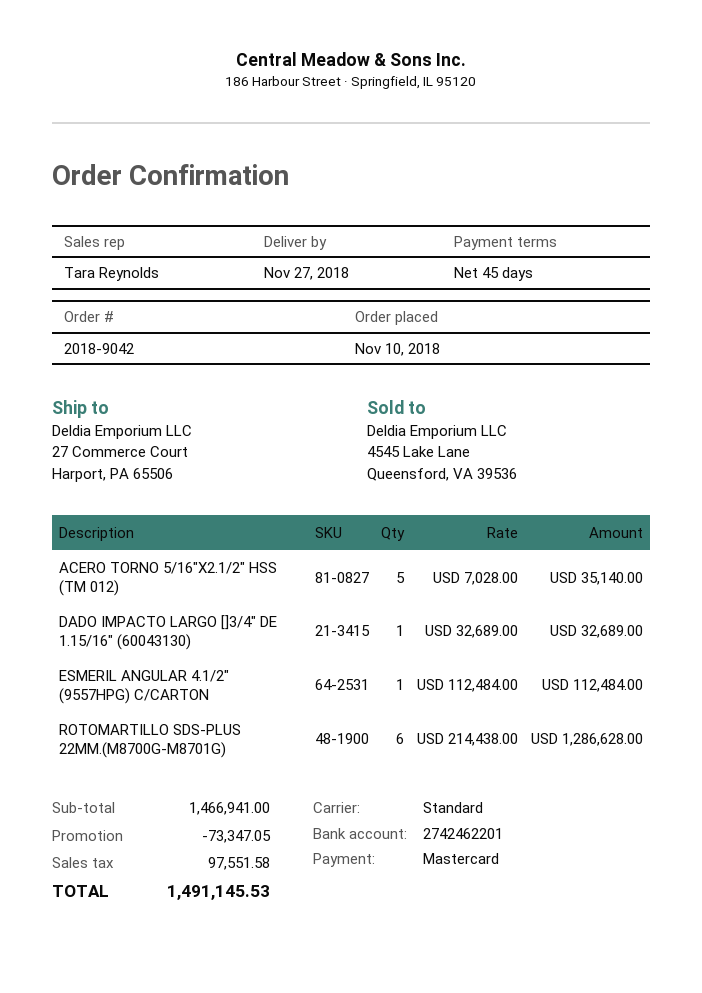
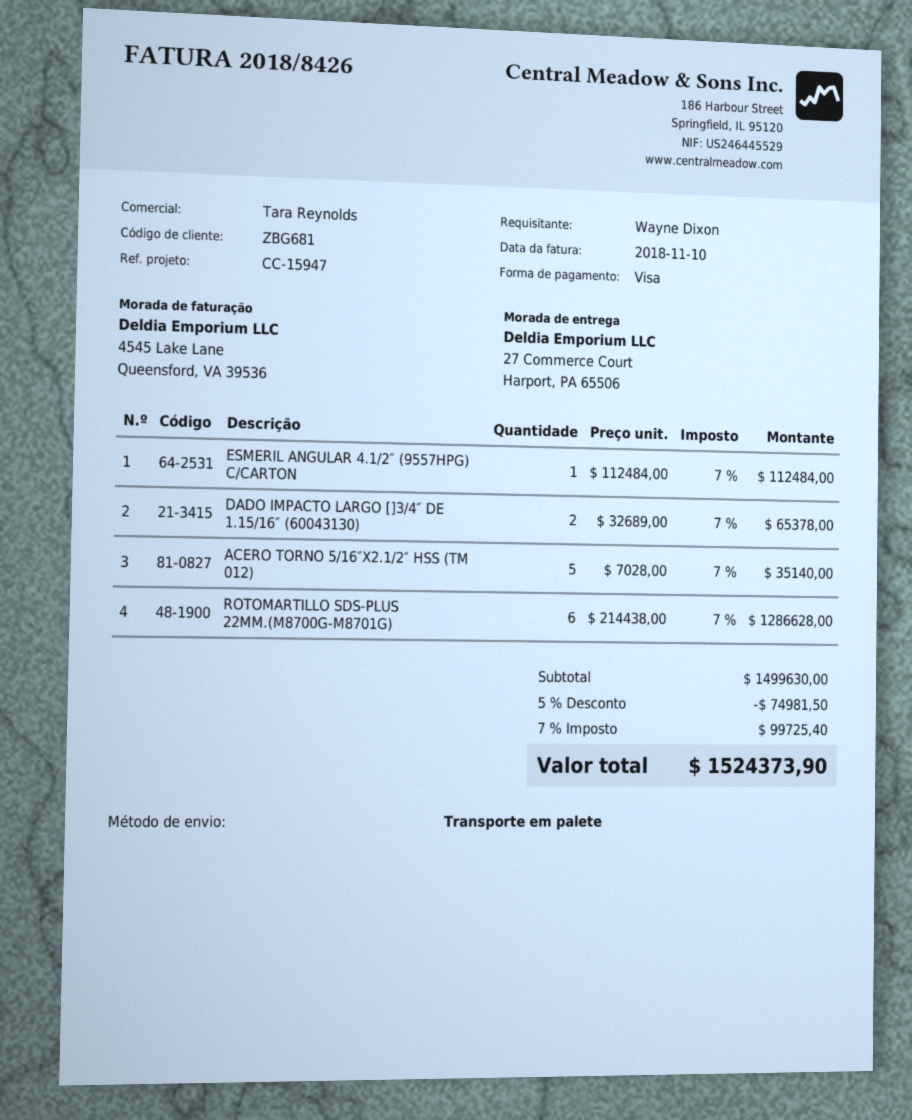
payment method: Mastercard -> Visa
shipping method: standard -> pallet freight
DADO IMPACTO LARGO []3/4″ DE 1.15/16″ (60043130): 1 x 32689.00 = 32689.00 -> 2 x 32689.00 = 65378.00
subtotal: 1466941.00 -> 1499630.00
discount: 73347.05 -> 74981.50
tax: 97551.58 -> 99725.40
total: 1491145.53 -> 1524373.90

